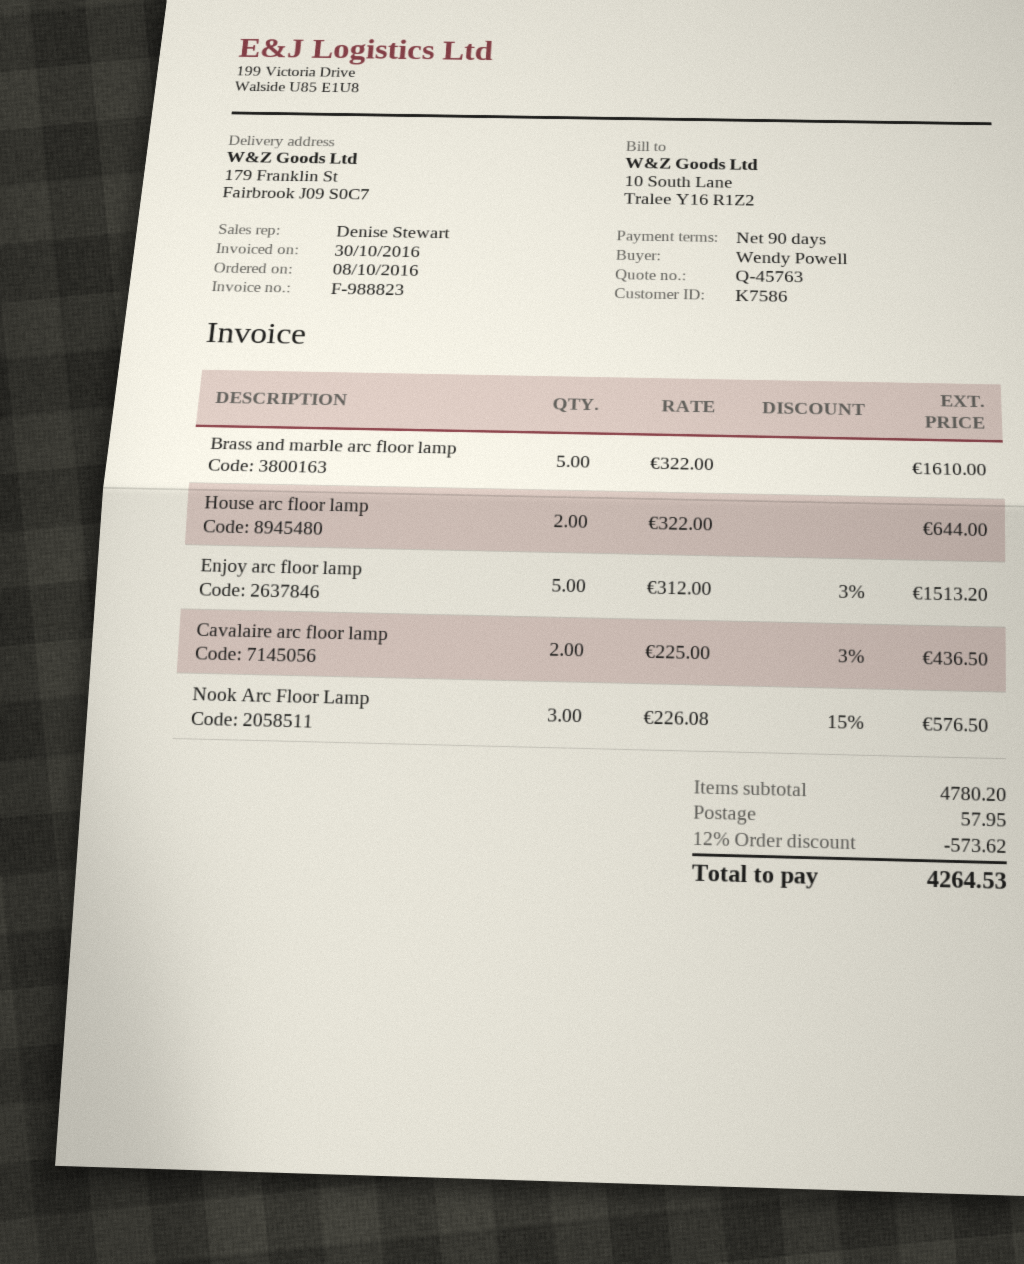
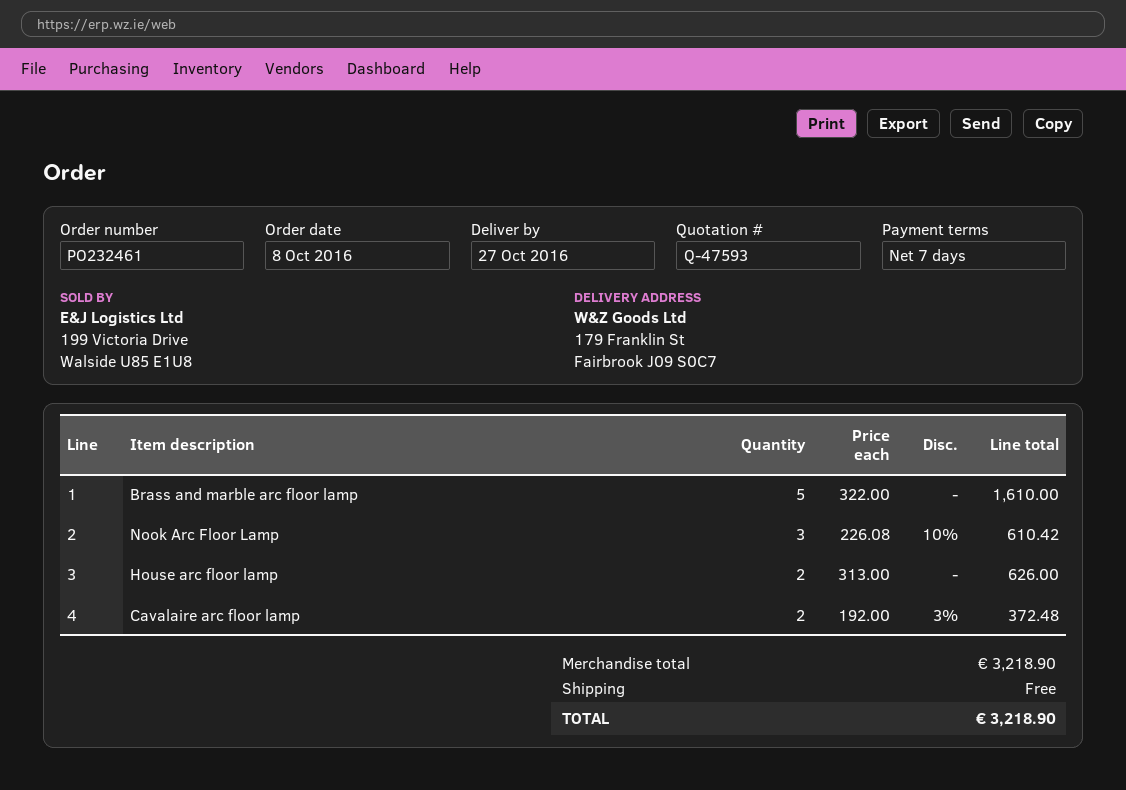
quote number: Q-45763 -> Q-47593
payment terms: 90 days -> 7 days
House arc floor lamp: 2 x 322.00 = 644.00 -> 2 x 313.00 = 626.00
Enjoy arc floor lamp: 5 x 312.00 - 3% = 1513.20 -> none
Cavalaire arc floor lamp: 2 x 225.00 - 3% = 436.50 -> 2 x 192.00 - 3% = 372.48
Nook Arc Floor Lamp: 3 x 226.08 - 15% = 576.50 -> 3 x 226.08 - 10% = 610.42
subtotal: 4780.20 -> 3218.90
discount: 12% = 573.62 -> none
shipping: 57.95 -> 0.00
total: 4264.53 -> 3218.90

